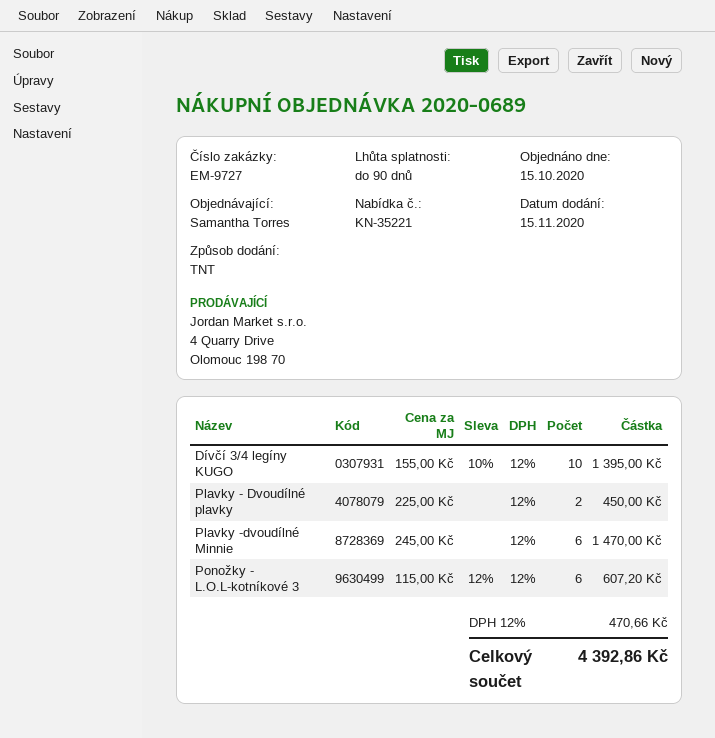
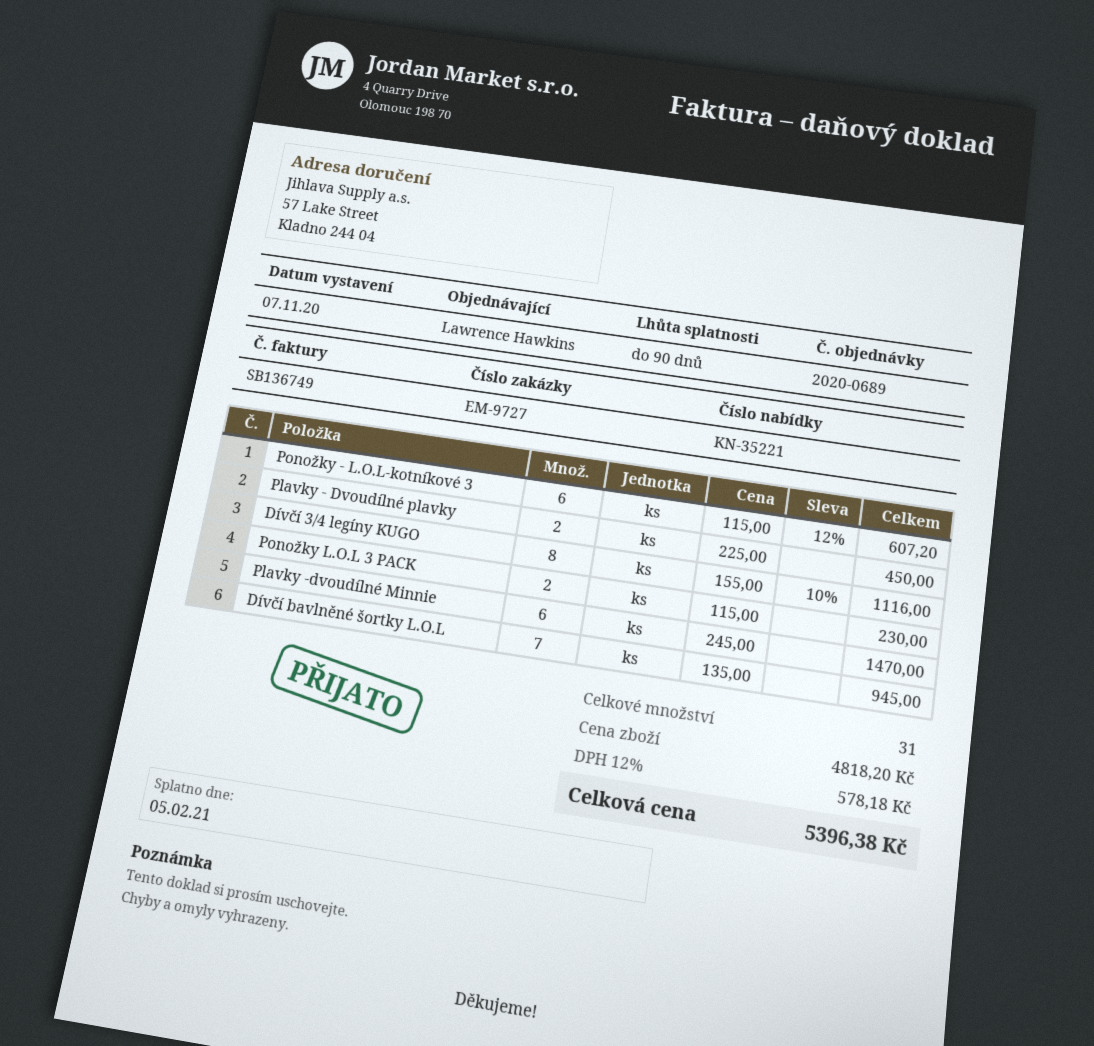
ordered by: Samantha Torres -> Lawrence Hawkins
Dívčí 3/4 legíny KUGO: 10 x 155.00 - 10% = 1395.00 -> 8 x 155.00 - 10% = 1116.00
Ponožky L.O.L 3 PACK: none -> 2 x 115.00 = 230.00
Dívčí bavlněné šortky L.O.L: none -> 7 x 135.00 = 945.00
tax: 12% = 470.66 -> 12% = 578.18
total: 4392.86 -> 5396.38

